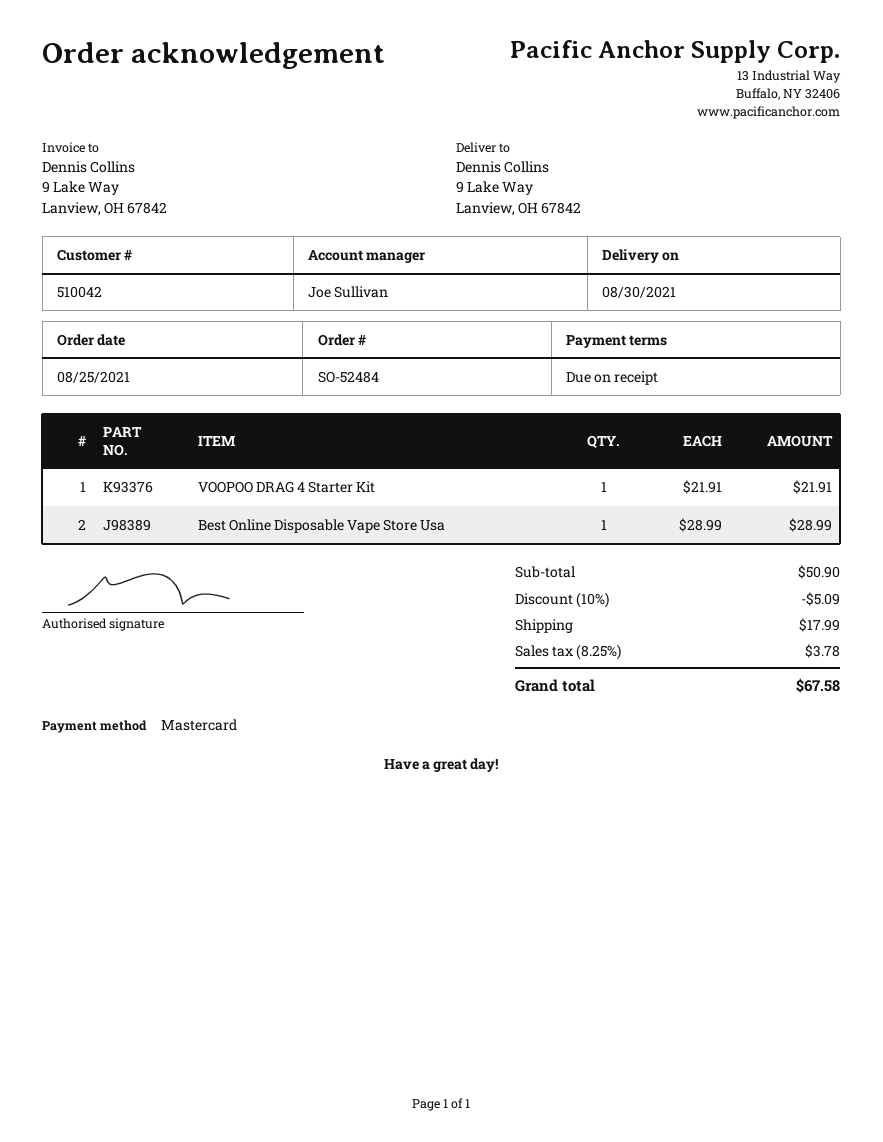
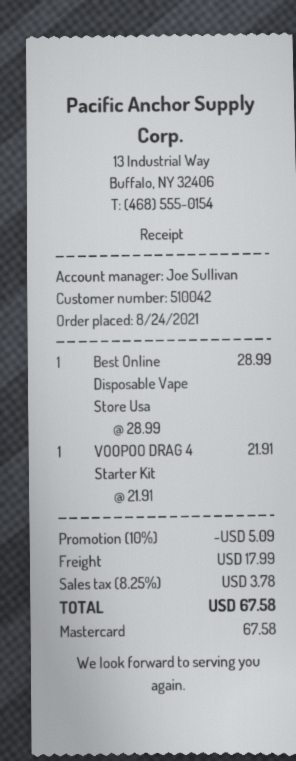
order date: 2021-08-25 -> 2021-08-24

